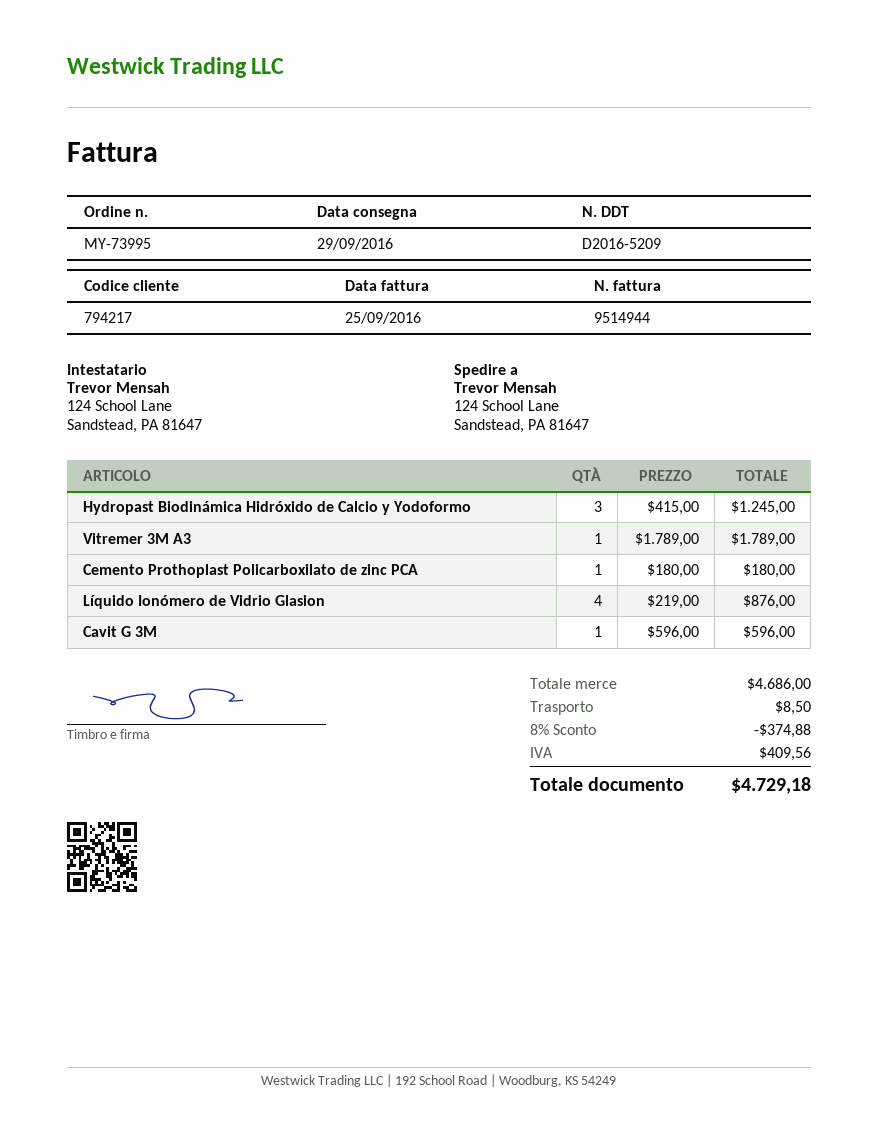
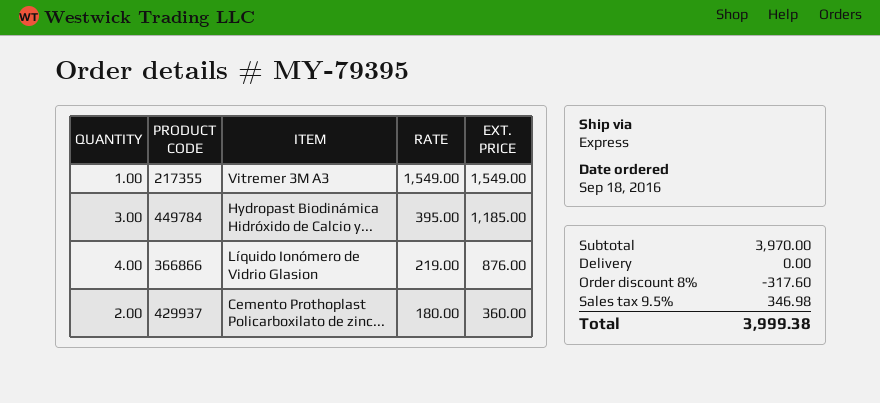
order number: MY-73995 -> MY-79395
Hydropast Biodinámica Hidróxido de Calcio y Yodoformo: 3 x 415.00 = 1245.00 -> 3 x 395.00 = 1185.00
Vitremer 3M A3: 1 x 1789.00 = 1789.00 -> 1 x 1549.00 = 1549.00
Cemento Prothoplast Policarboxilato de zinc PCA: 1 x 180.00 = 180.00 -> 2 x 180.00 = 360.00
Cavit G 3M: 1 x 596.00 = 596.00 -> none
subtotal: 4686.00 -> 3970.00
discount: 8% = 374.88 -> 8% = 317.60
shipping: 8.50 -> 0.00
tax: 409.56 -> 346.98
total: 4729.18 -> 3999.38

